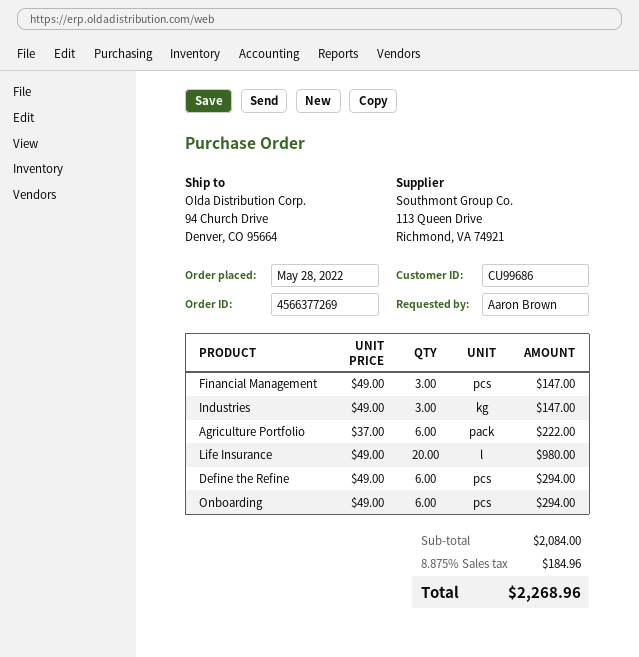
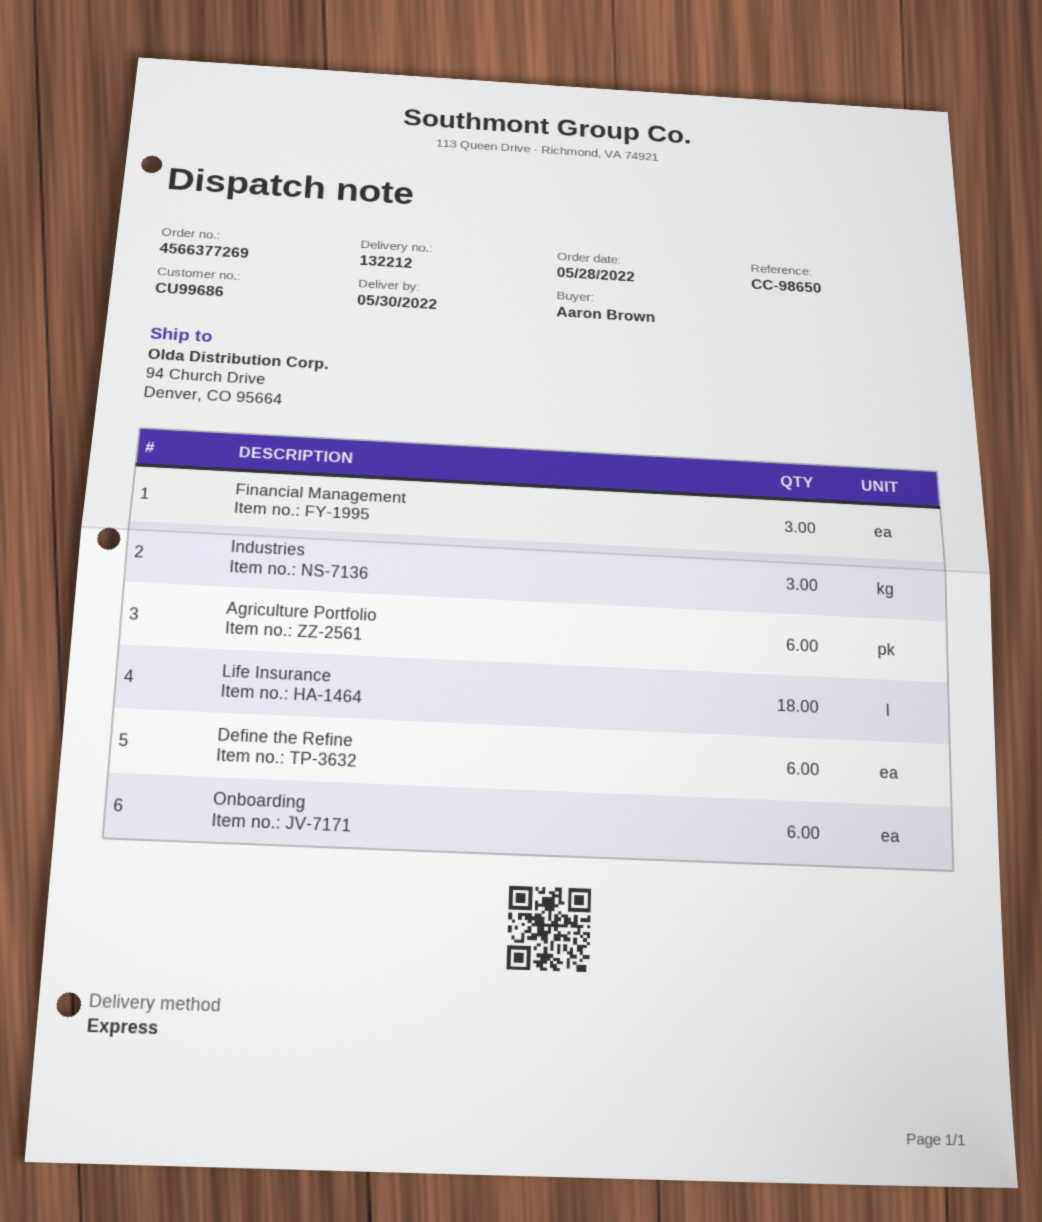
Life Insurance: 20 -> 18

